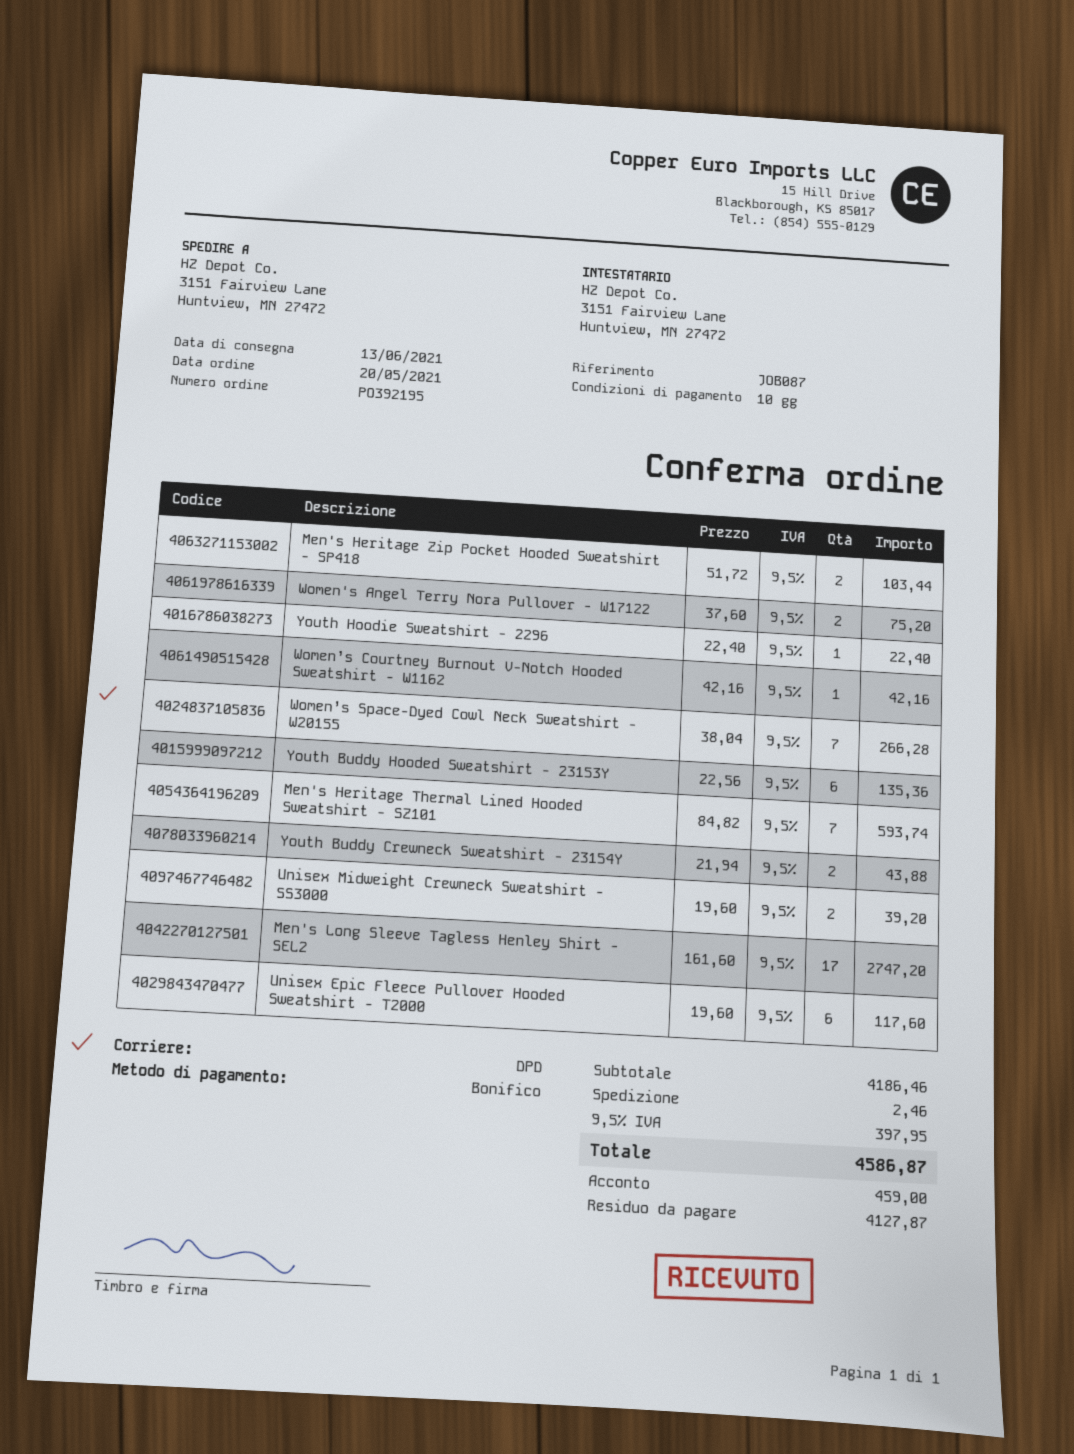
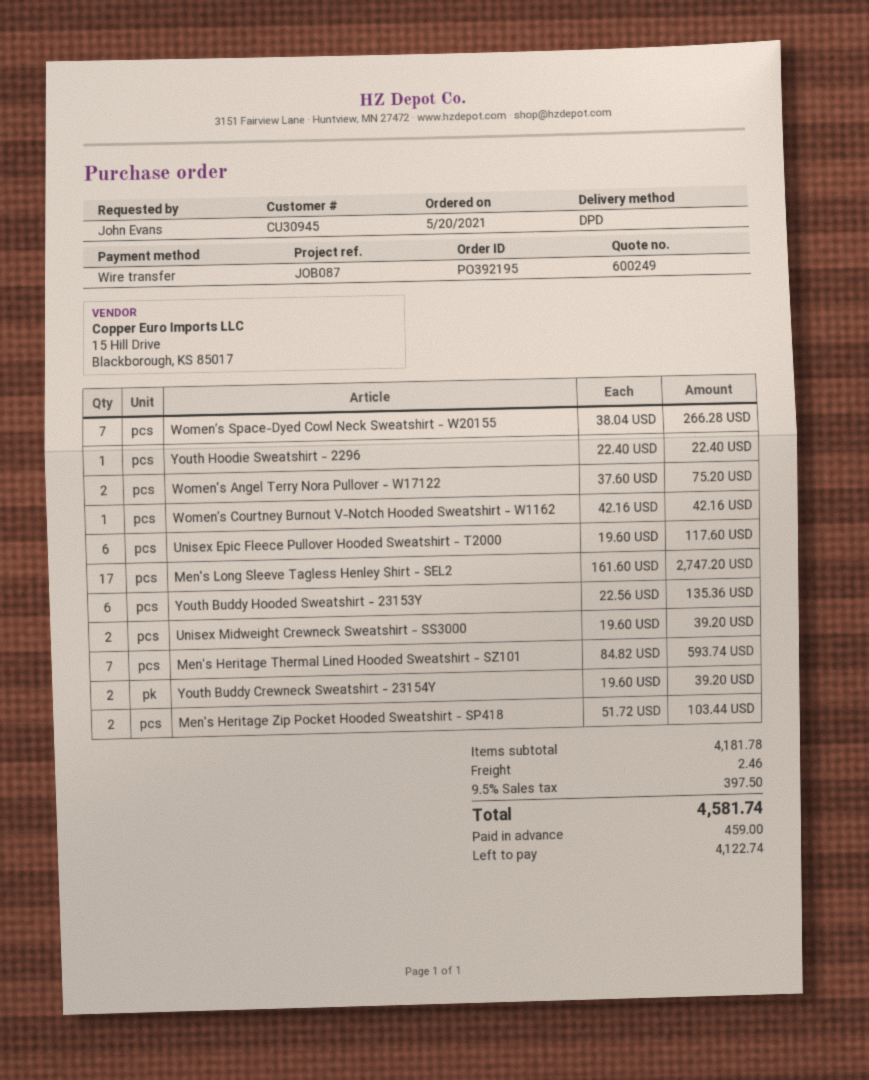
Youth Buddy Crewneck Sweatshirt - 23154Y: 2 x 21.94 = 43.88 -> 2 x 19.60 = 39.20
subtotal: 4186.46 -> 4181.78
tax: 9.5% = 397.95 -> 9.5% = 397.50
total: 4586.87 -> 4581.74
balance: 4127.87 -> 4122.74

